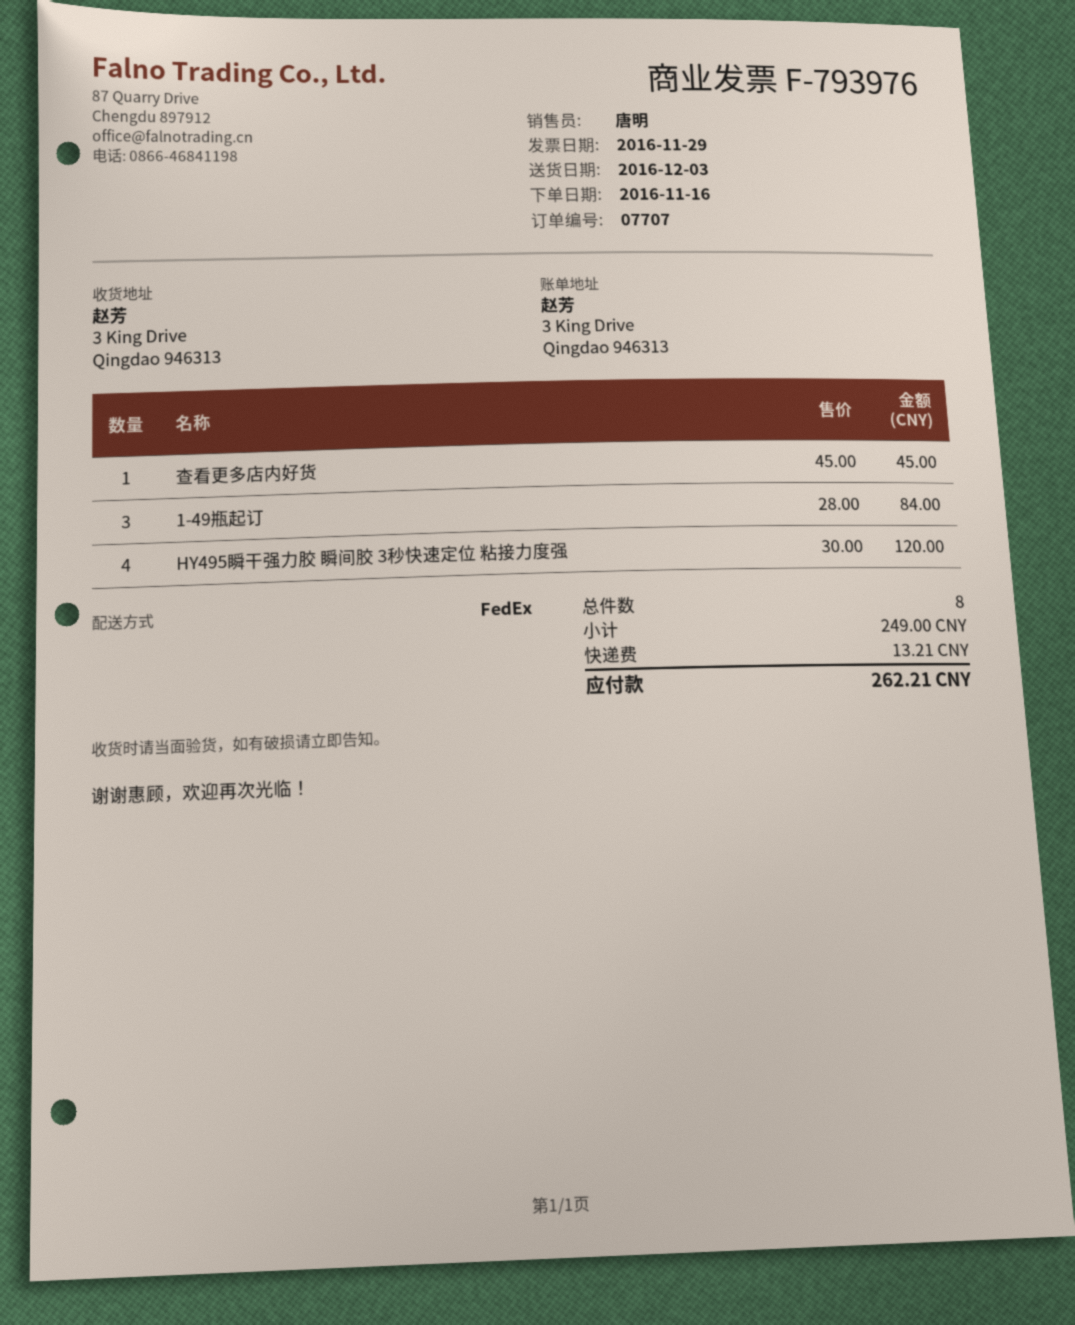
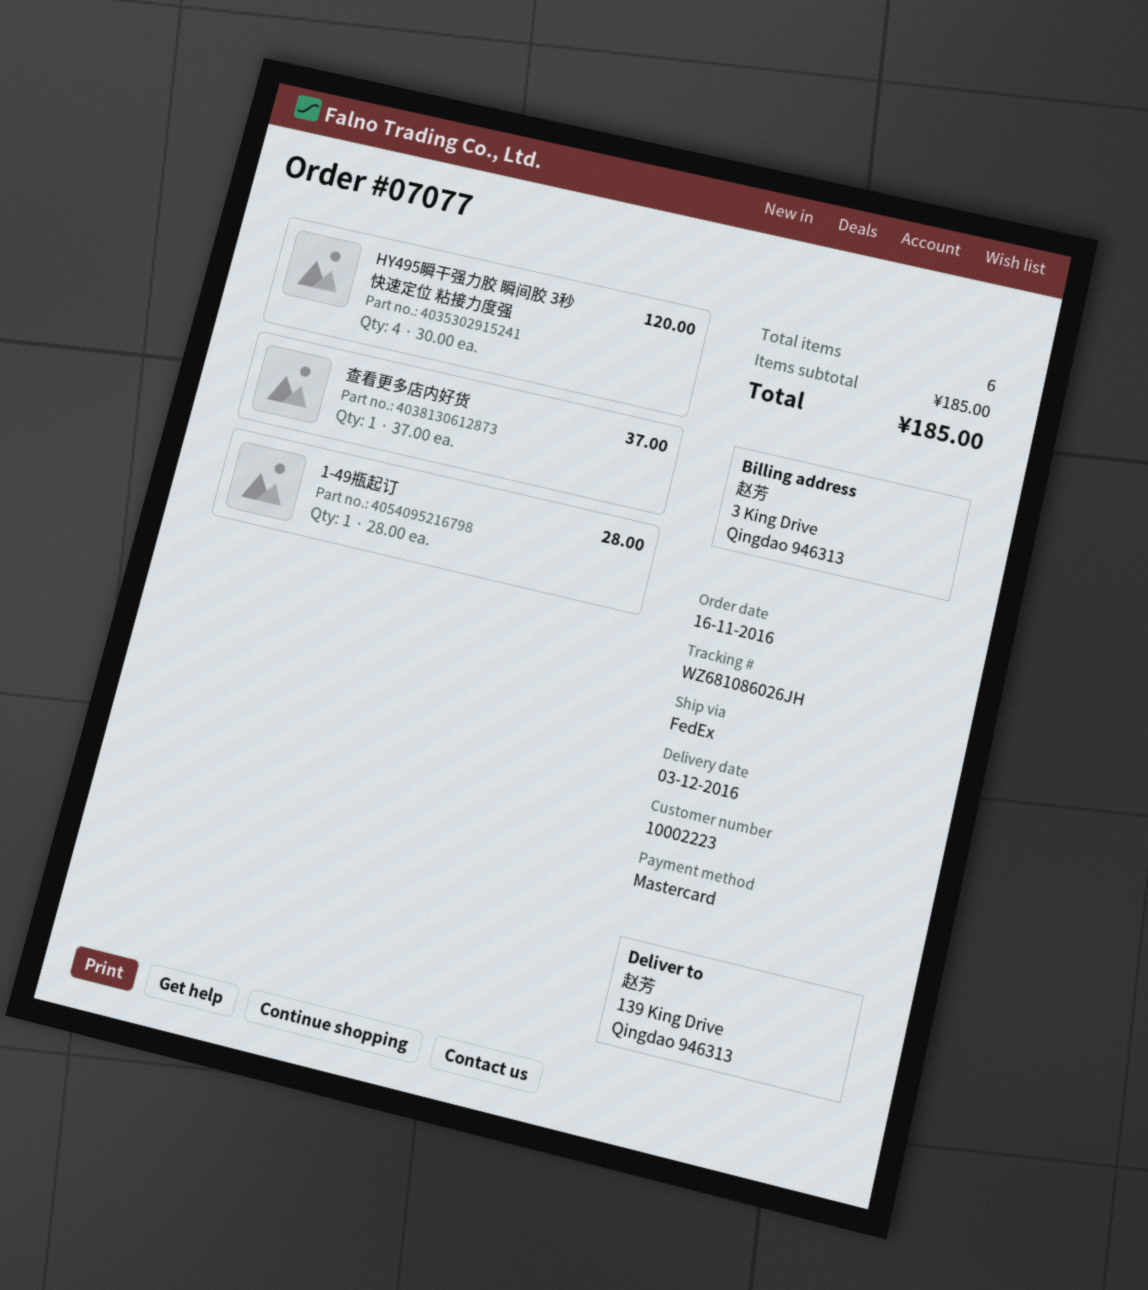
order number: 07707 -> 07077
ship to: 3 King Drive, Qingdao 946313 -> 139 King Drive, Qingdao 946313
查看更多店内好货: 1 x 45.00 = 45.00 -> 1 x 37.00 = 37.00
1-49瓶起订: 3 x 28.00 = 84.00 -> 1 x 28.00 = 28.00
total quantity: 8 -> 6
subtotal: 249.00 -> 185.00
shipping: 13.21 -> none
total: 262.21 -> 185.00

